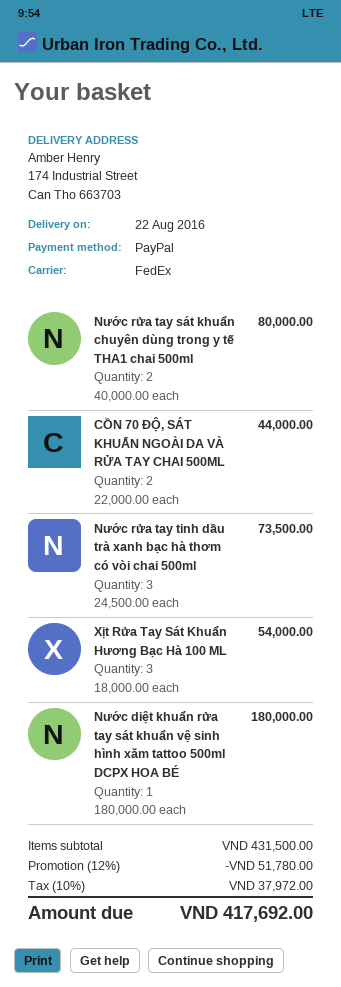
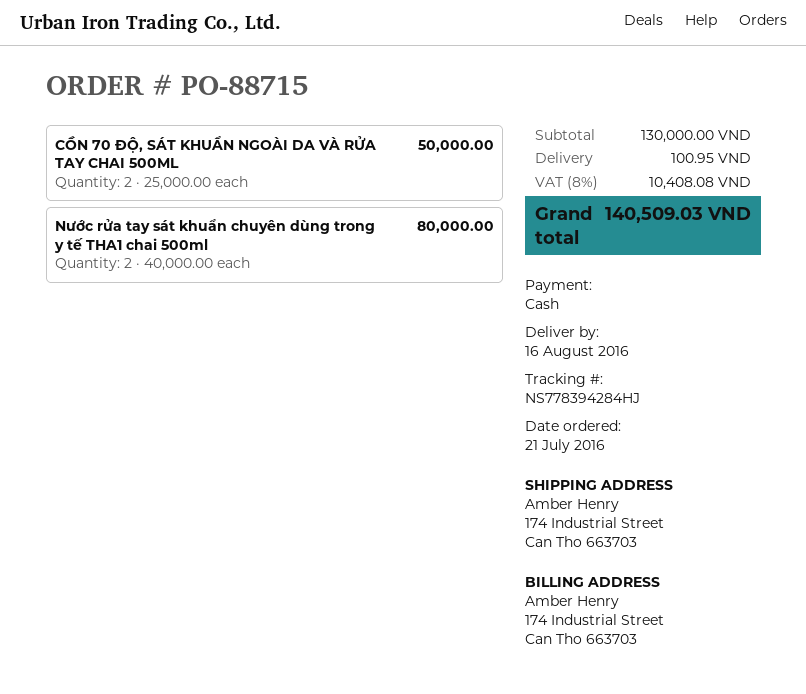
delivery date: 2016-08-22 -> 2016-08-16
payment method: PayPal -> cash
CỒN 70 ĐỘ, SÁT KHUẨN NGOÀI DA VÀ RỬA TAY CHAI 500ML: 2 x 22000.00 = 44000.00 -> 2 x 25000.00 = 50000.00
Nước rửa tay tinh dầu trà xanh bạc hà thơm có vòi chai 500ml: 3 x 24500.00 = 73500.00 -> none
Xịt Rửa Tay Sát Khuẩn Hương Bạc Hà 100 ML: 3 x 18000.00 = 54000.00 -> none
Nước diệt khuẩn rửa tay sát khuẩn vệ sinh hình xăm tattoo 500ml DCPX HOA BÉ: 1 x 180000.00 = 180000.00 -> none
subtotal: 431500.00 -> 130000.00
discount: 12% = 51780.00 -> none
shipping: none -> 100.95
tax: 10% = 37972.00 -> 8% = 10408.08
total: 417692.00 -> 140509.03

